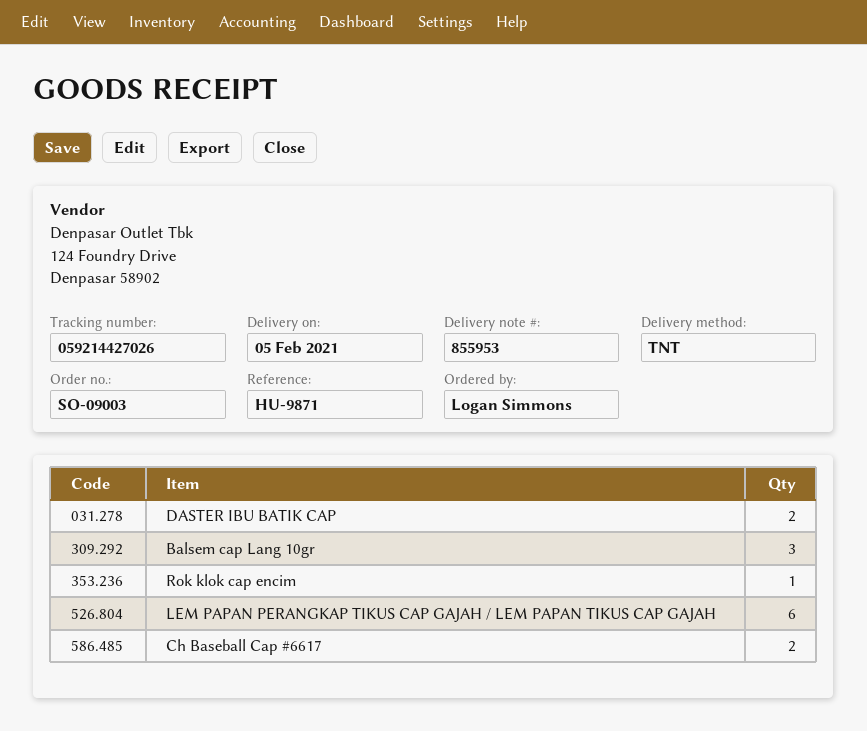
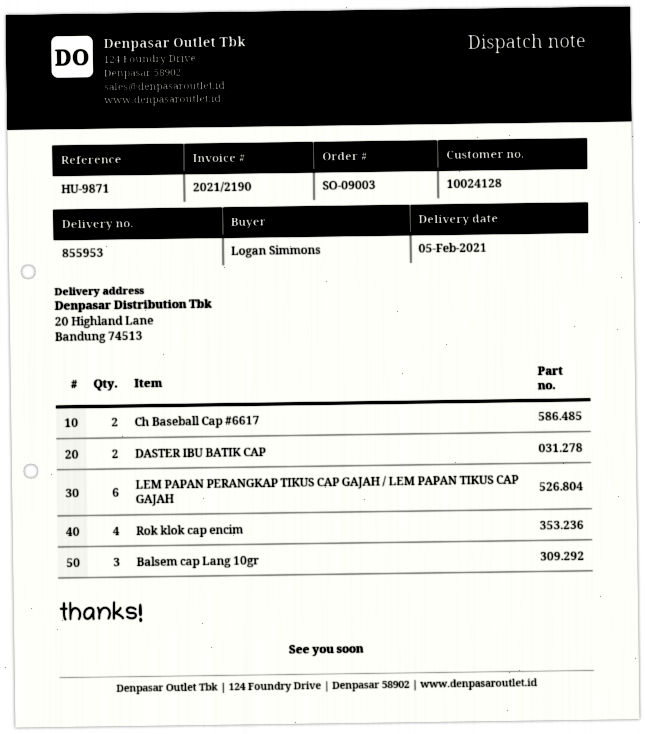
Rok klok cap encim: 1 -> 4

